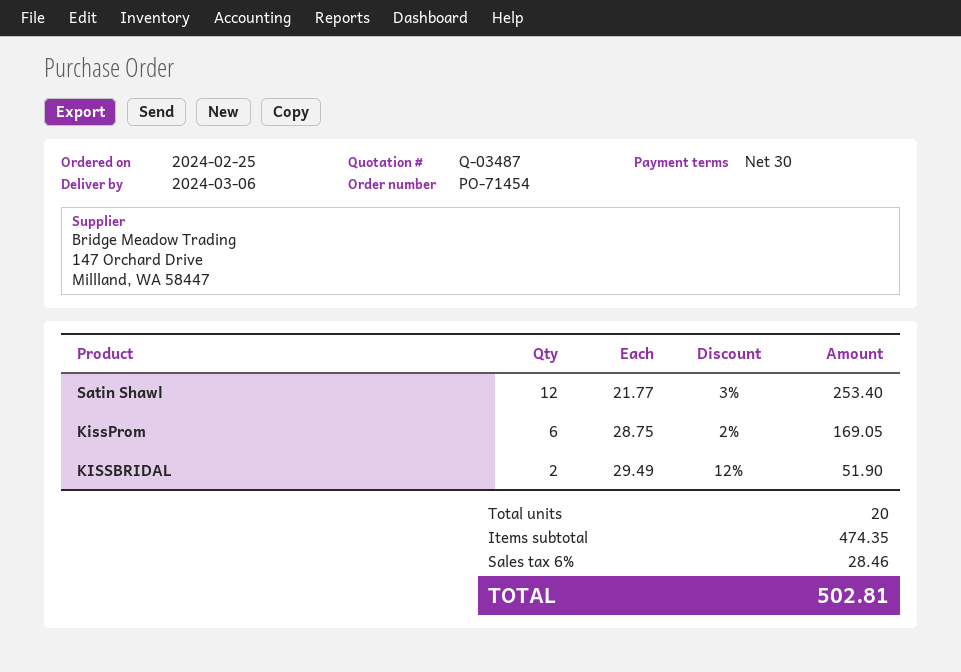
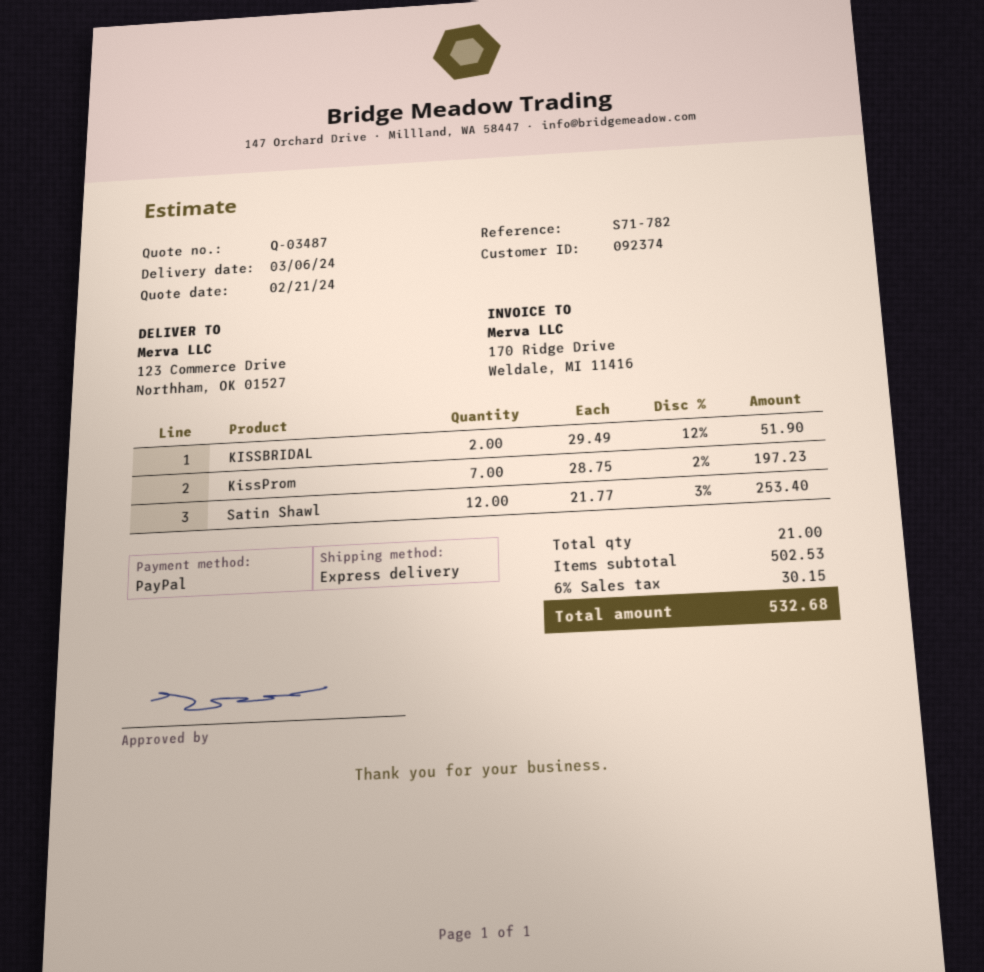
KissProm: 6 x 28.75 - 2% = 169.05 -> 7 x 28.75 - 2% = 197.23
total quantity: 20 -> 21
subtotal: 474.35 -> 502.53
tax: 6% = 28.46 -> 6% = 30.15
total: 502.81 -> 532.68

